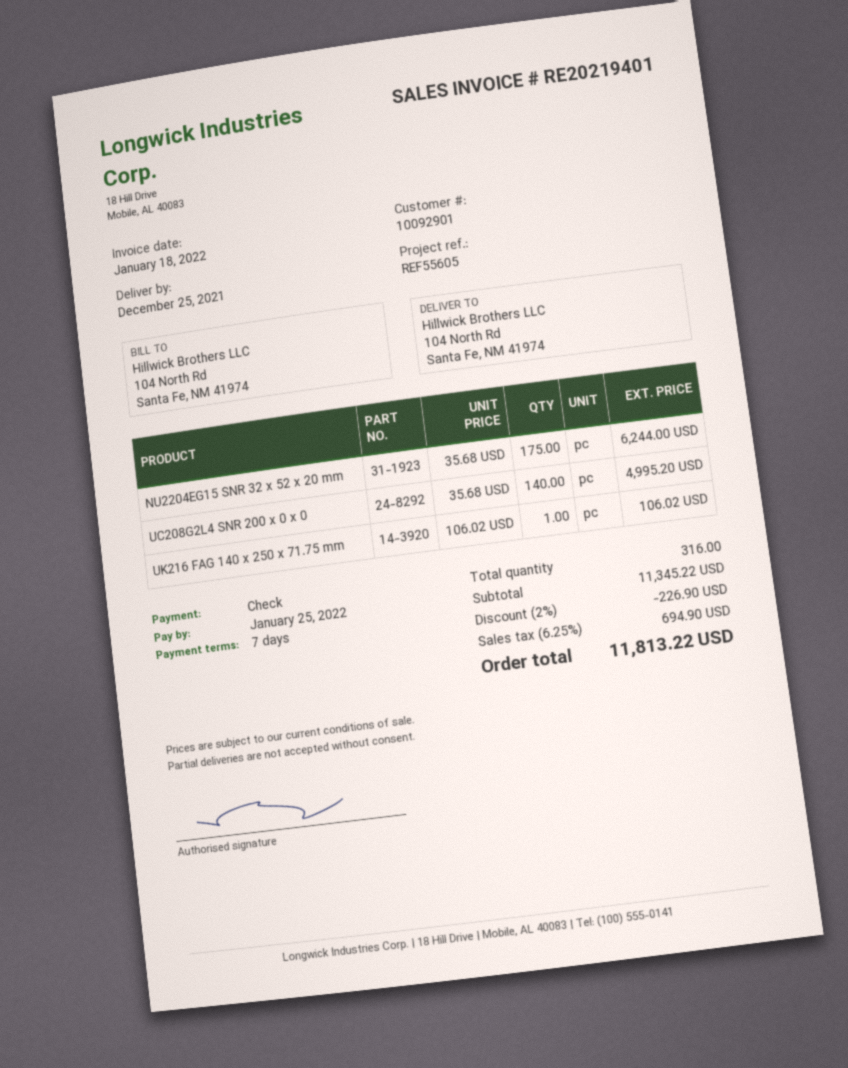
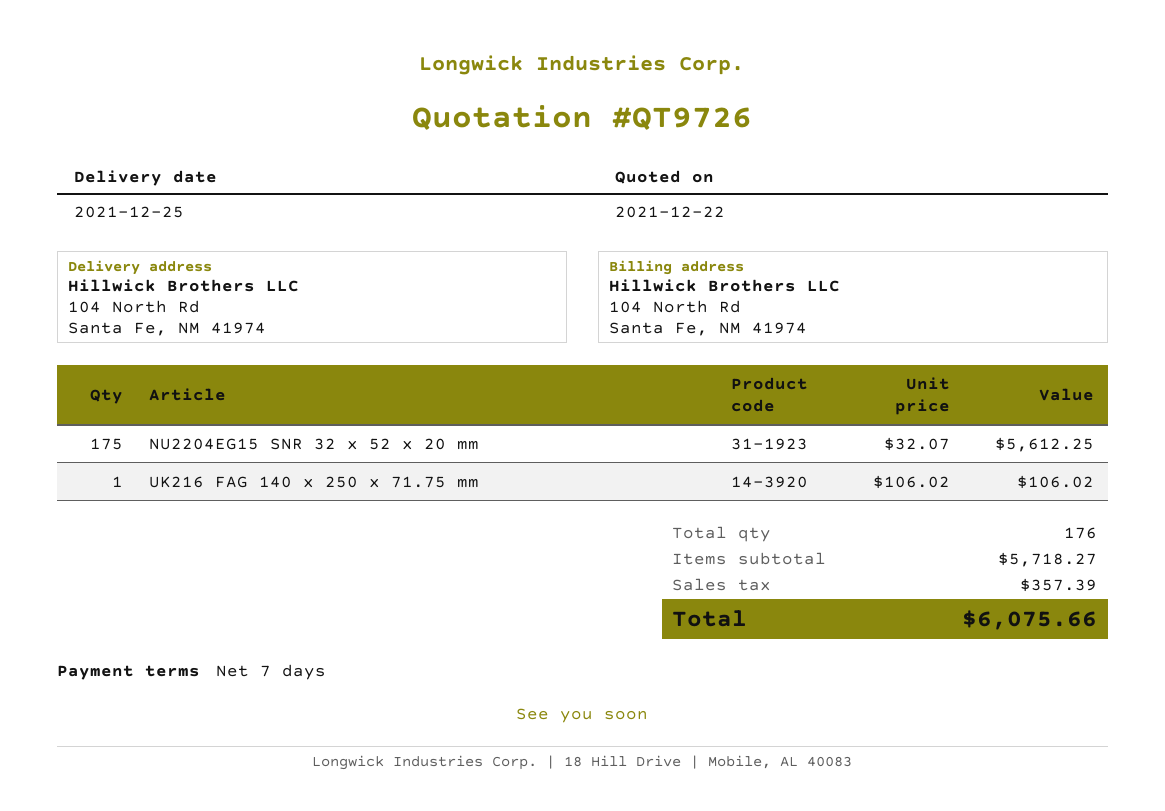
NU2204EG15 SNR 32 x 52 x 20 mm: 175 x 35.68 = 6244.00 -> 175 x 32.07 = 5612.25
UC208G2L4 SNR 200 x 0 x 0: 140 x 35.68 = 4995.20 -> none
total quantity: 316 -> 176
subtotal: 11345.22 -> 5718.27
discount: 2% = 226.90 -> none
tax: 694.90 -> 357.39
total: 11813.22 -> 6075.66

